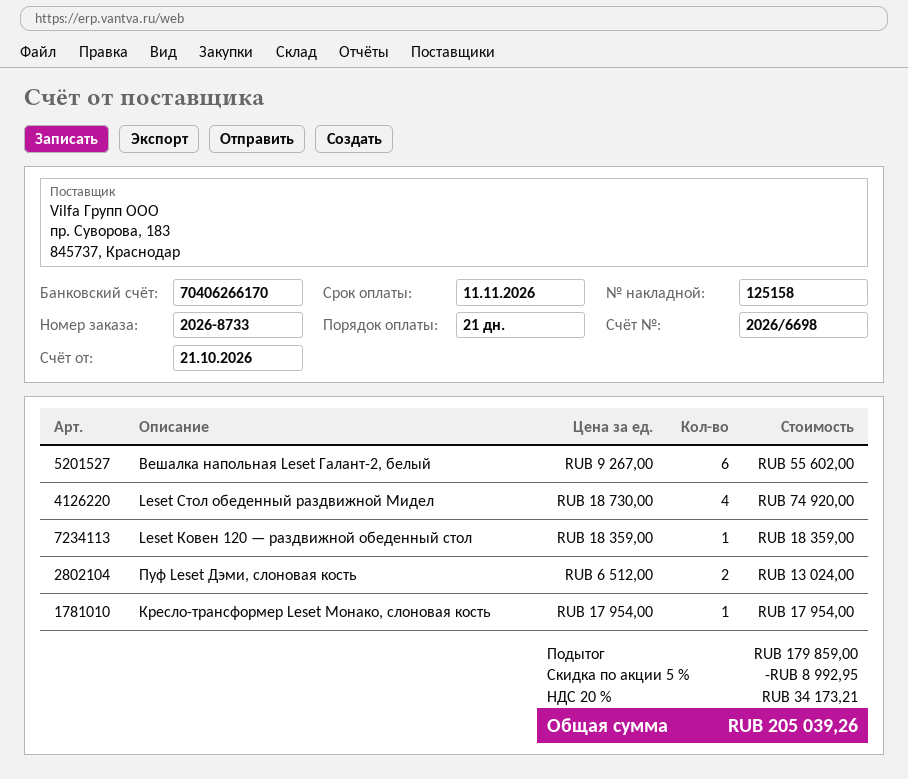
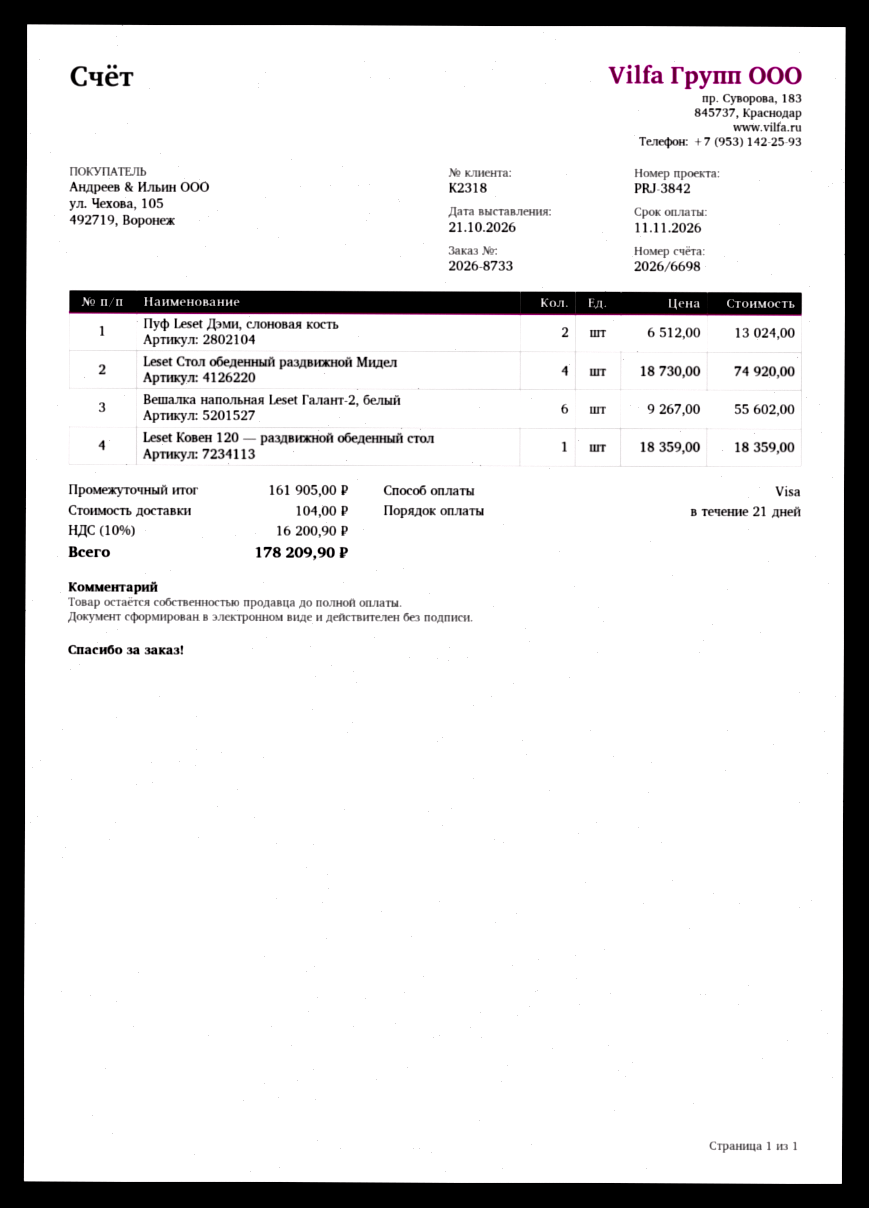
Кресло-трансформер Leset Монако, слоновая кость: 1 x 17954.00 = 17954.00 -> none
subtotal: 179859.00 -> 161905.00
discount: 5% = 8992.95 -> none
shipping: none -> 104.00
tax: 20% = 34173.21 -> 10% = 16200.90
total: 205039.26 -> 178209.90

